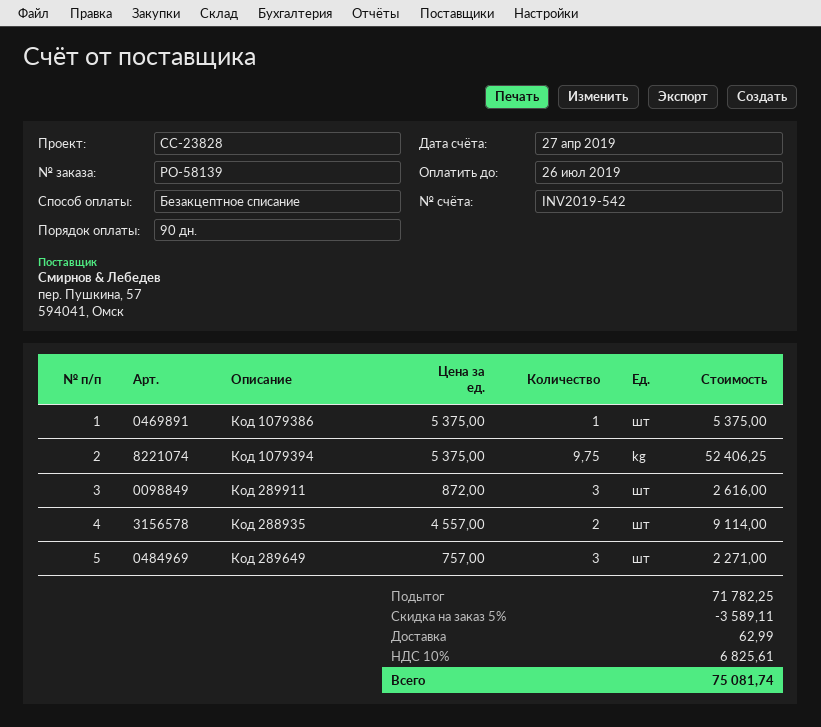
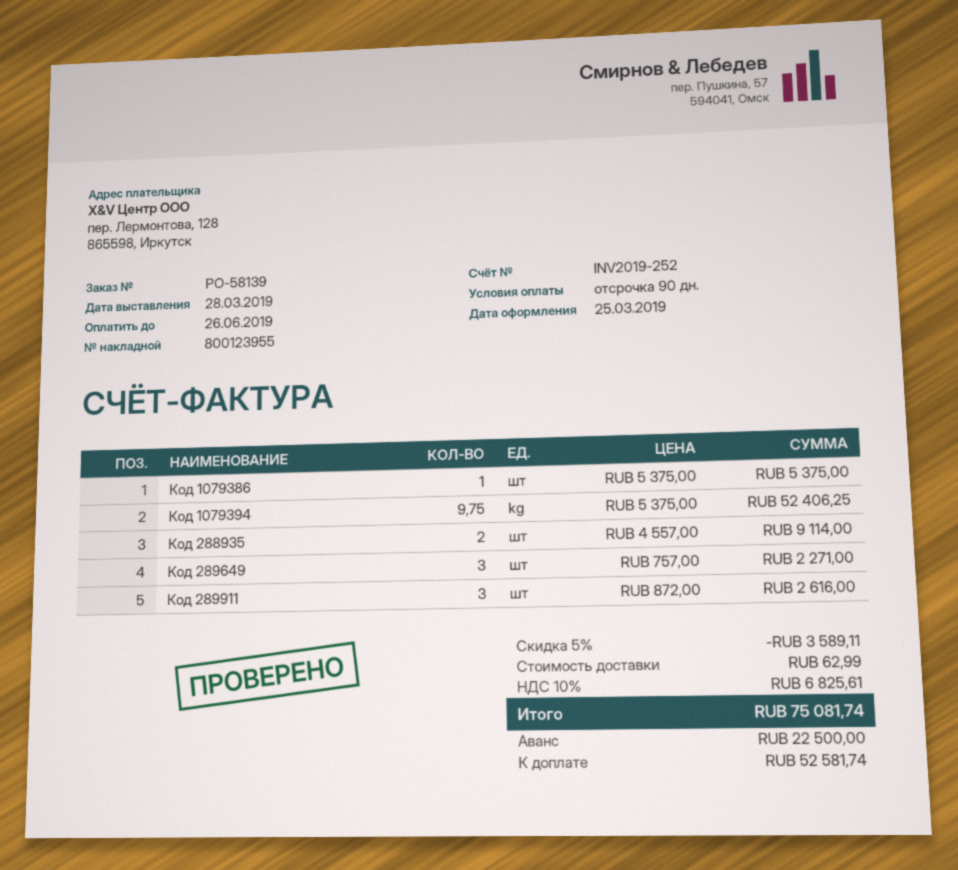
invoice number: INV2019-542 -> INV2019-252
invoice date: 2019-04-27 -> 2019-03-28
due date: 2019-07-26 -> 2019-06-26

